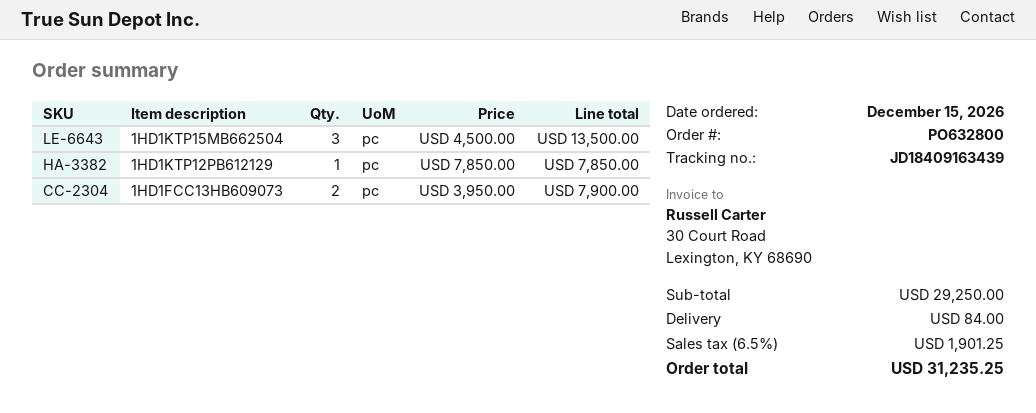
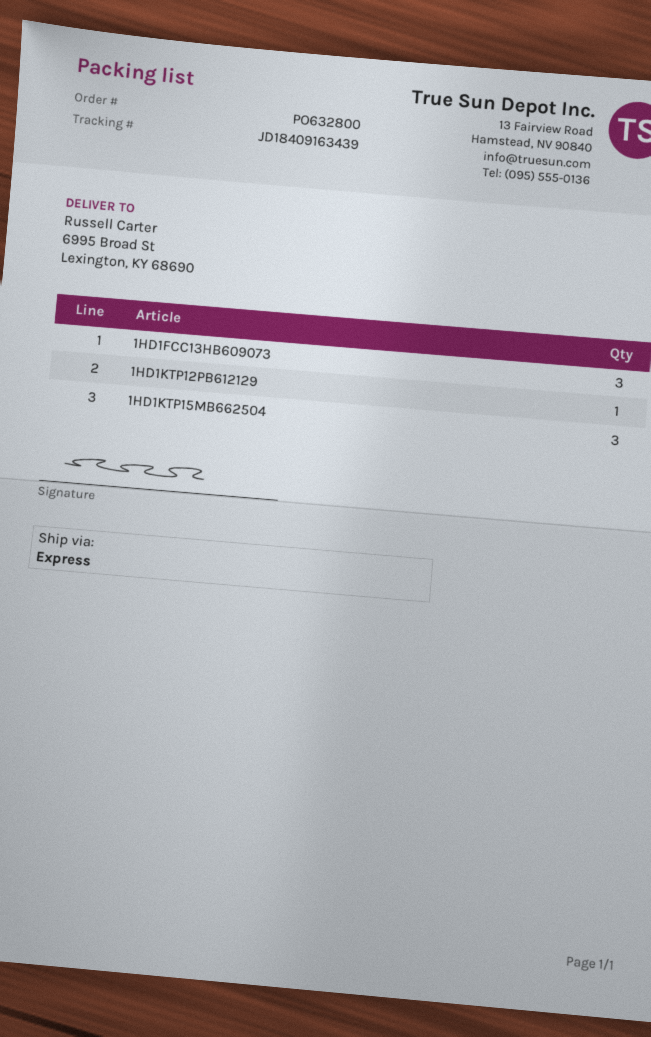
1HD1FCC13HB609073: 2 -> 3

